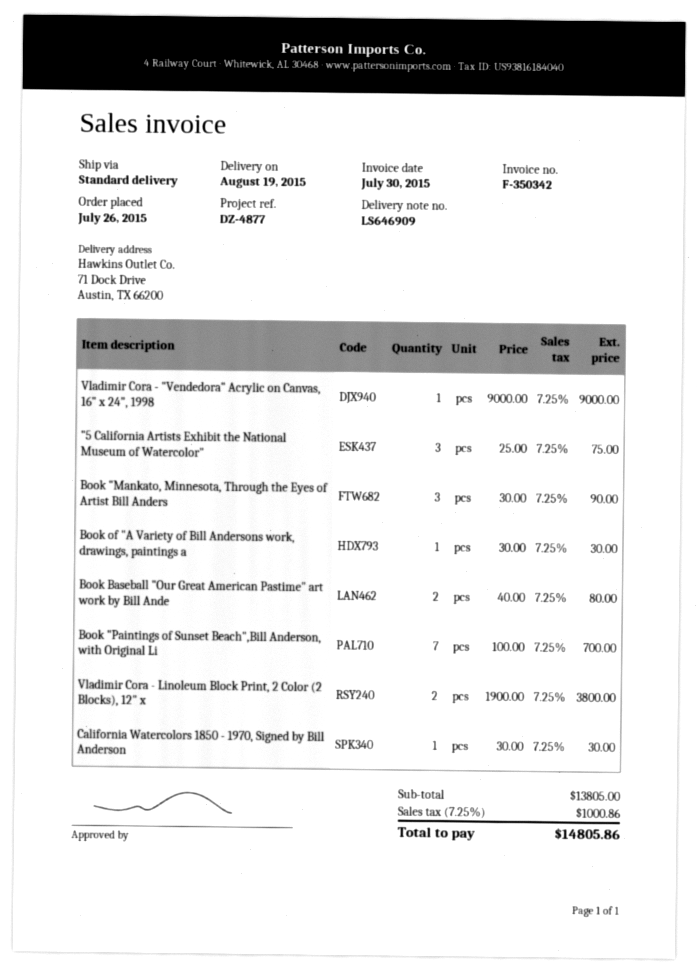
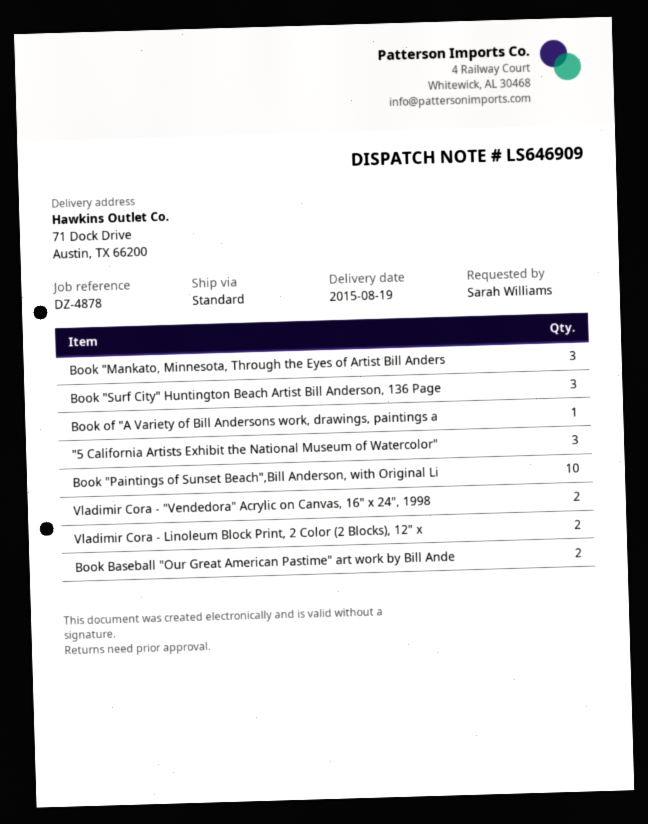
reference: DZ-4877 -> DZ-4878
Vladimir Cora - "Vendedora" Acrylic on Canvas, 16" x 24", 1998: 1 -> 2
Book "Paintings of Sunset Beach",Bill Anderson, with Original Li: 7 -> 10
California Watercolors 1850 - 1970, Signed by Bill Anderson: 1 -> none
Book "Surf City" Huntington Beach Artist Bill Anderson, 136 Page: none -> 3

